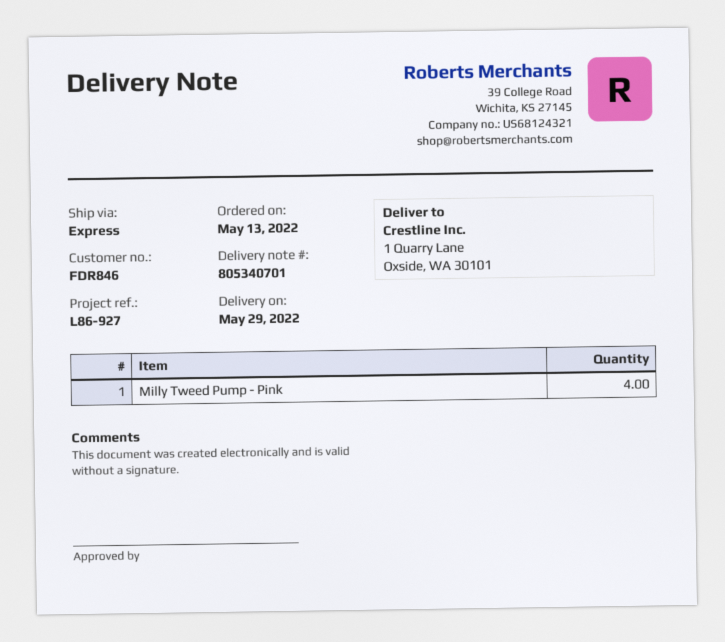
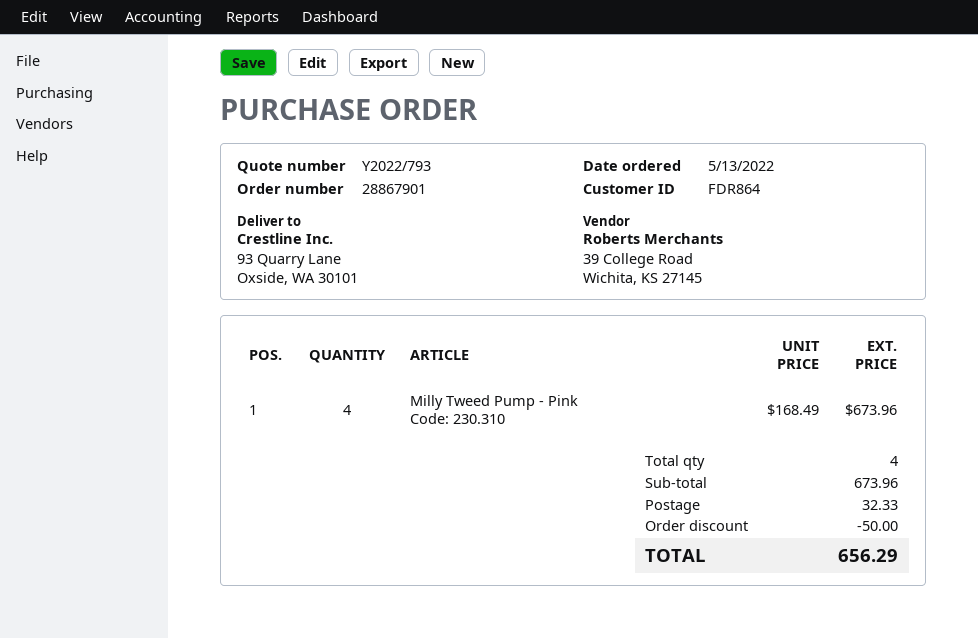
customer number: FDR846 -> FDR864
ship to: 1 Quarry Lane, Oxside, WA 30101 -> 93 Quarry Lane, Oxside, WA 30101

